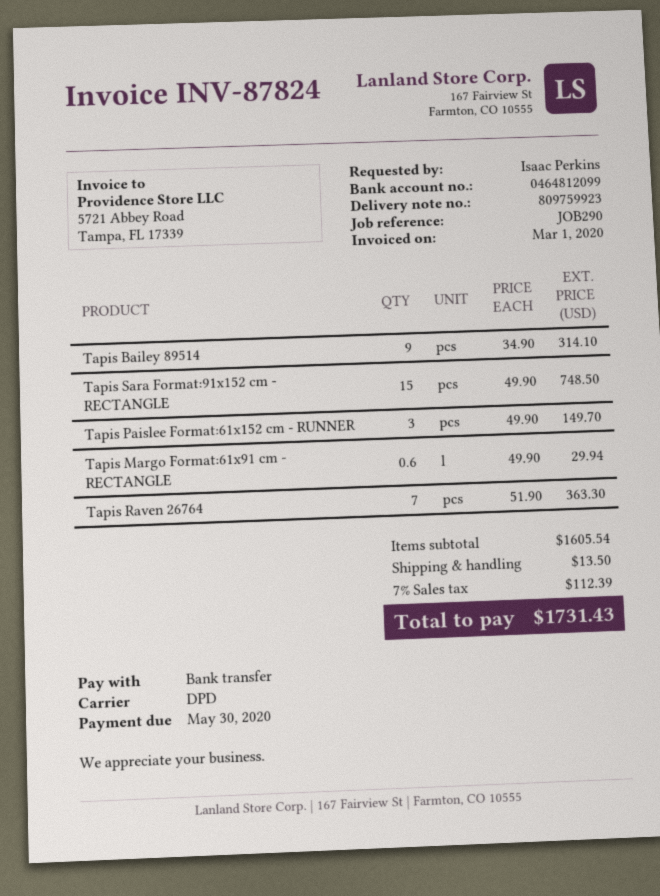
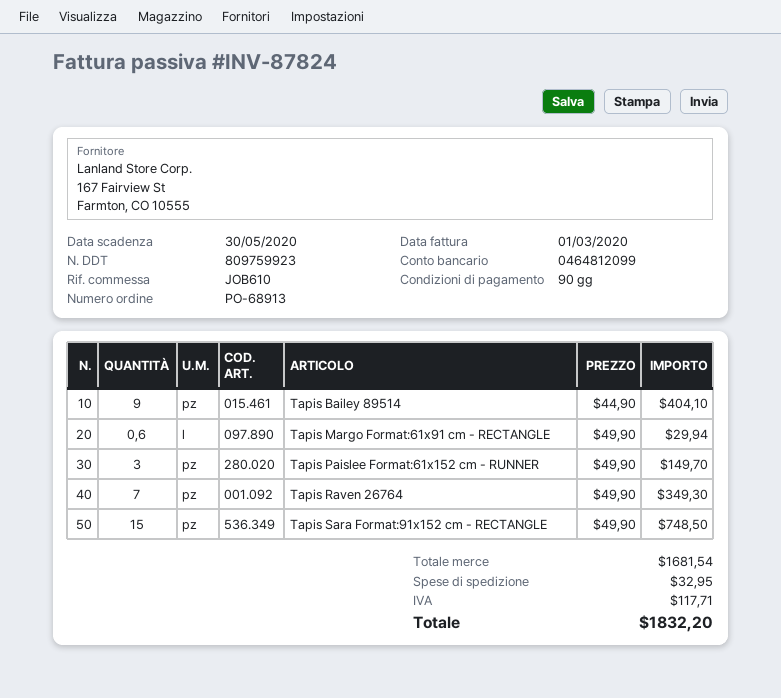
reference: JOB290 -> JOB610
Tapis Bailey 89514: 9 x 34.90 = 314.10 -> 9 x 44.90 = 404.10
Tapis Raven 26764: 7 x 51.90 = 363.30 -> 7 x 49.90 = 349.30
subtotal: 1605.54 -> 1681.54
shipping: 13.50 -> 32.95
tax: 112.39 -> 117.71
total: 1731.43 -> 1832.20

